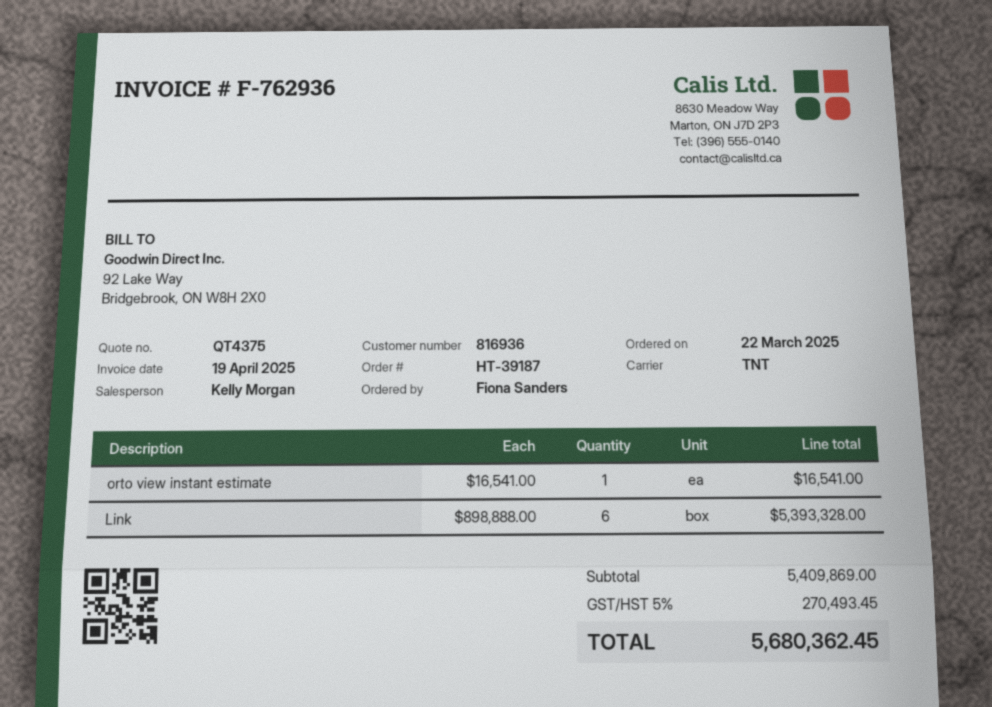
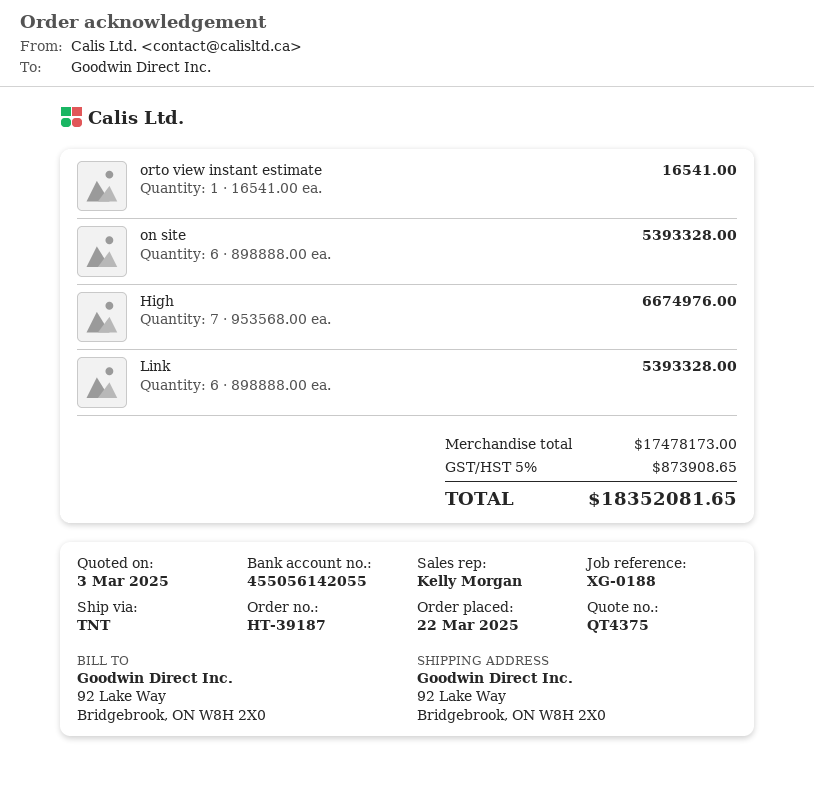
on site: none -> 6 x 898888.00 = 5393328.00
High: none -> 7 x 953568.00 = 6674976.00
subtotal: 5409869.00 -> 17478173.00
tax: 5% = 270493.45 -> 5% = 873908.65
total: 5680362.45 -> 18352081.65

